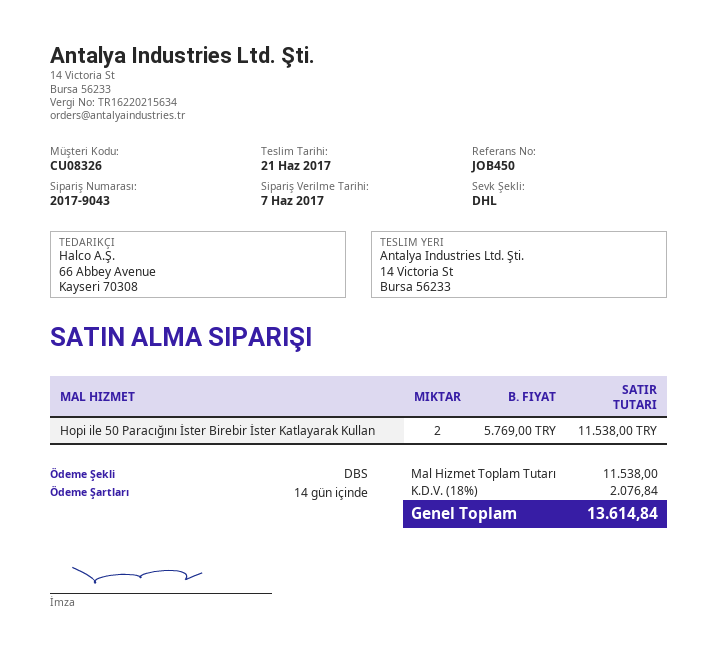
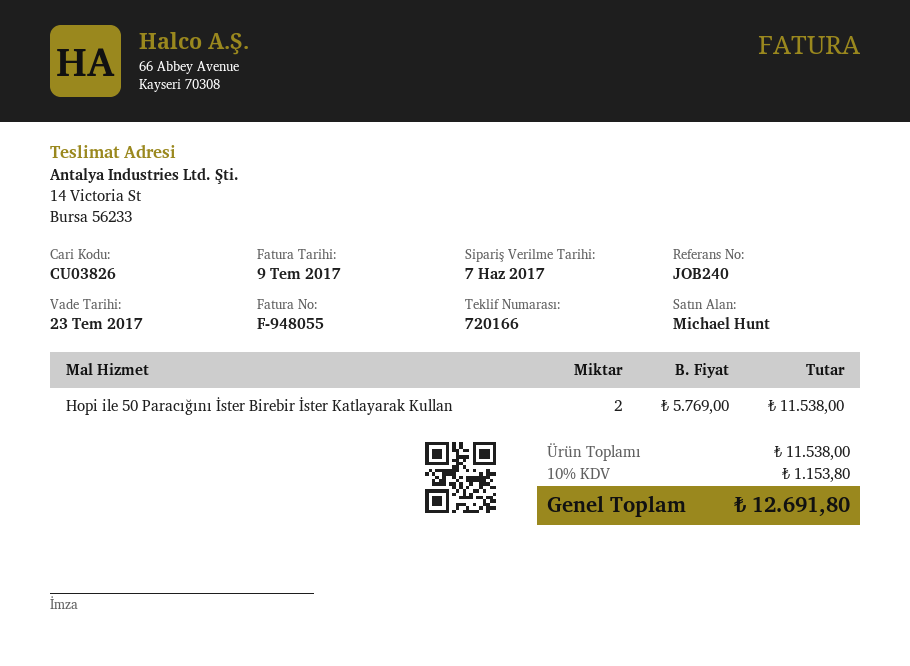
customer number: CU08326 -> CU03826
reference: JOB450 -> JOB240
tax: 18% = 2076.84 -> 10% = 1153.80
total: 13614.84 -> 12691.80

